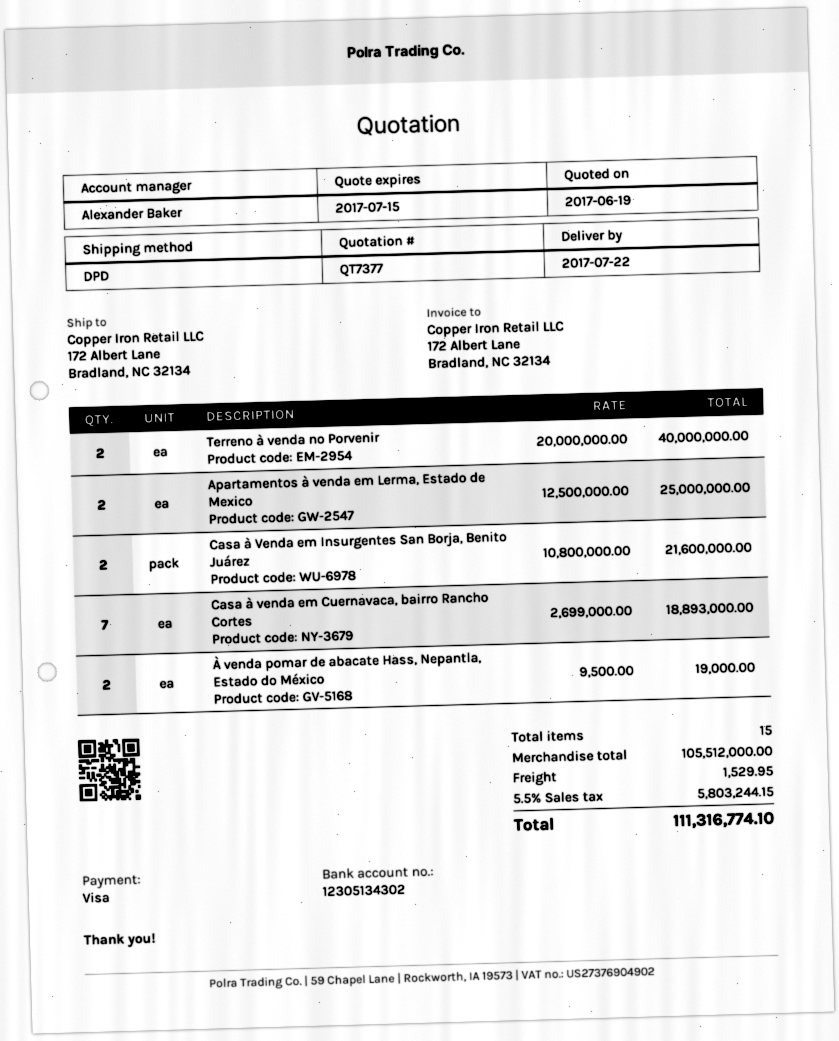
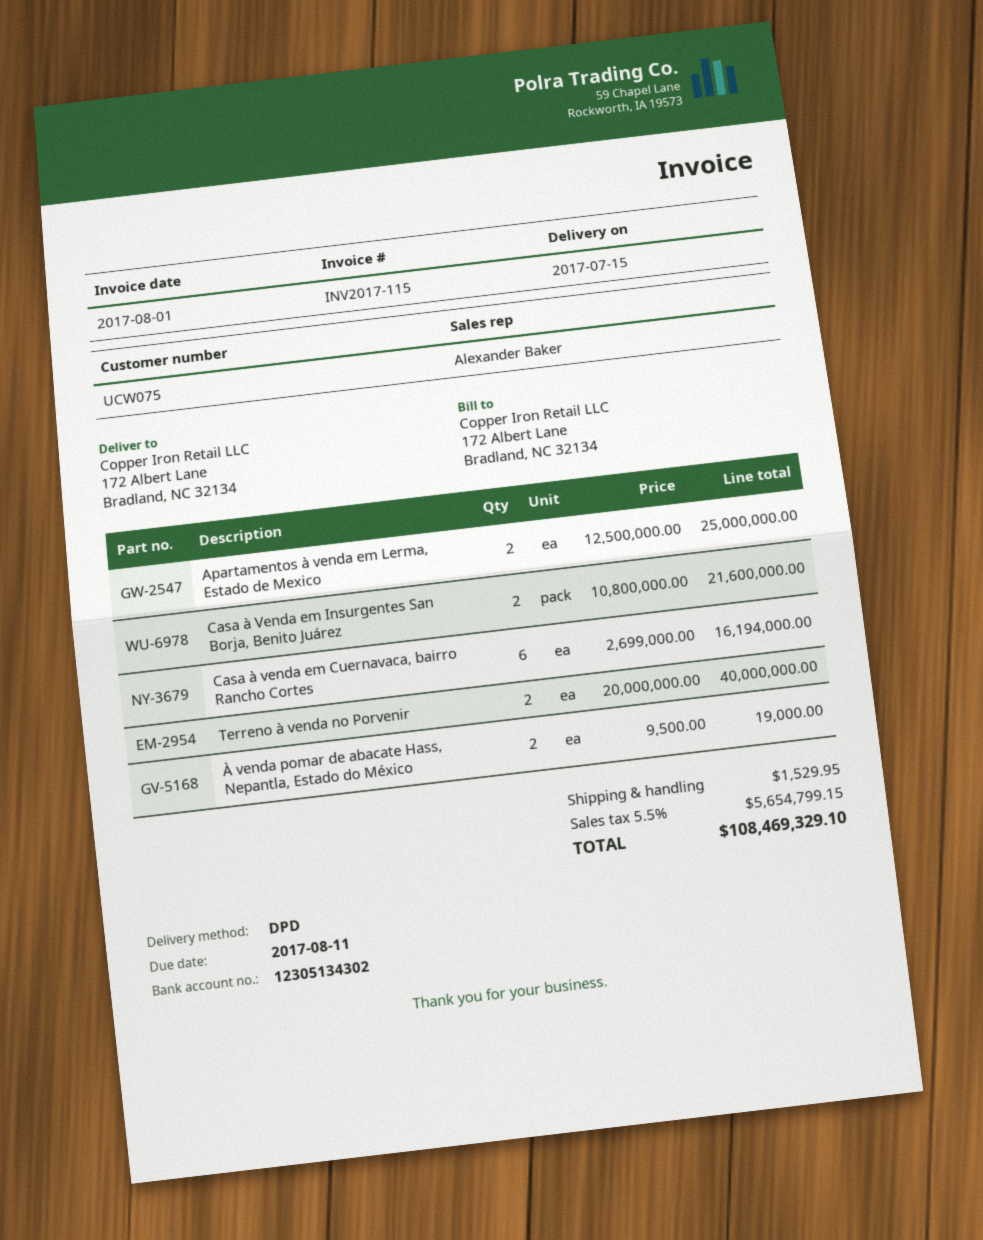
delivery date: 2017-07-22 -> 2017-07-15
Casa à venda em Cuernavaca, bairro Rancho Cortes: 7 x 2699000.00 = 18893000.00 -> 6 x 2699000.00 = 16194000.00
tax: 5.5% = 5803244.15 -> 5.5% = 5654799.15
total: 111316774.10 -> 108469329.10

